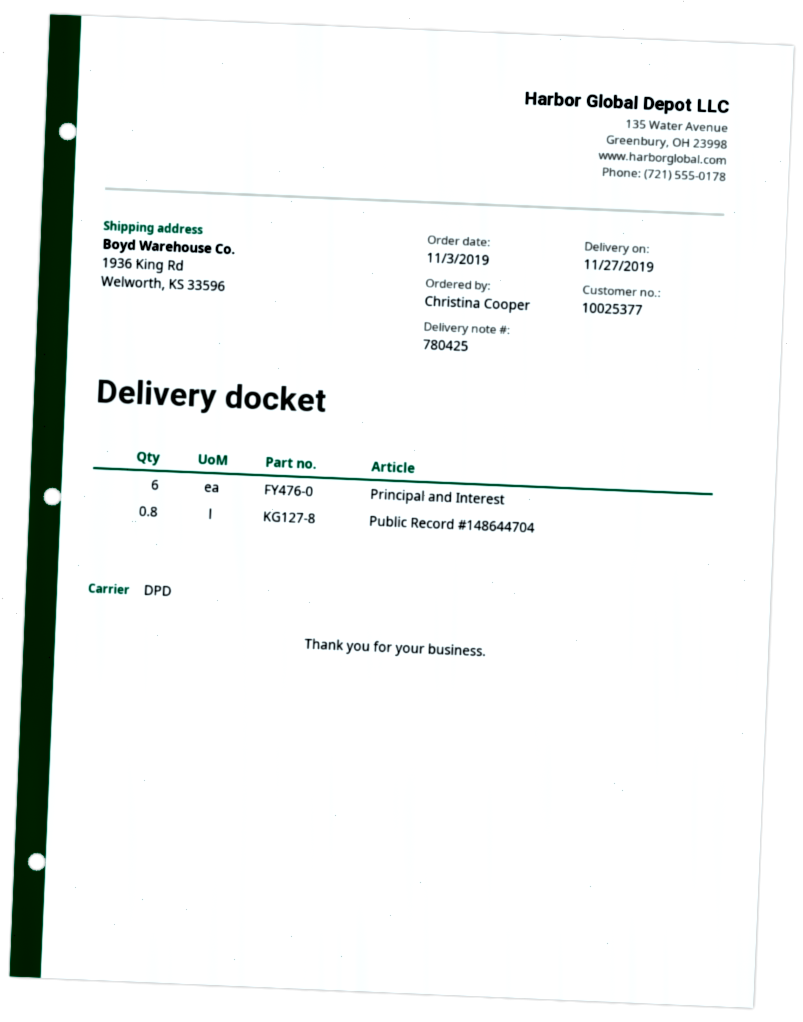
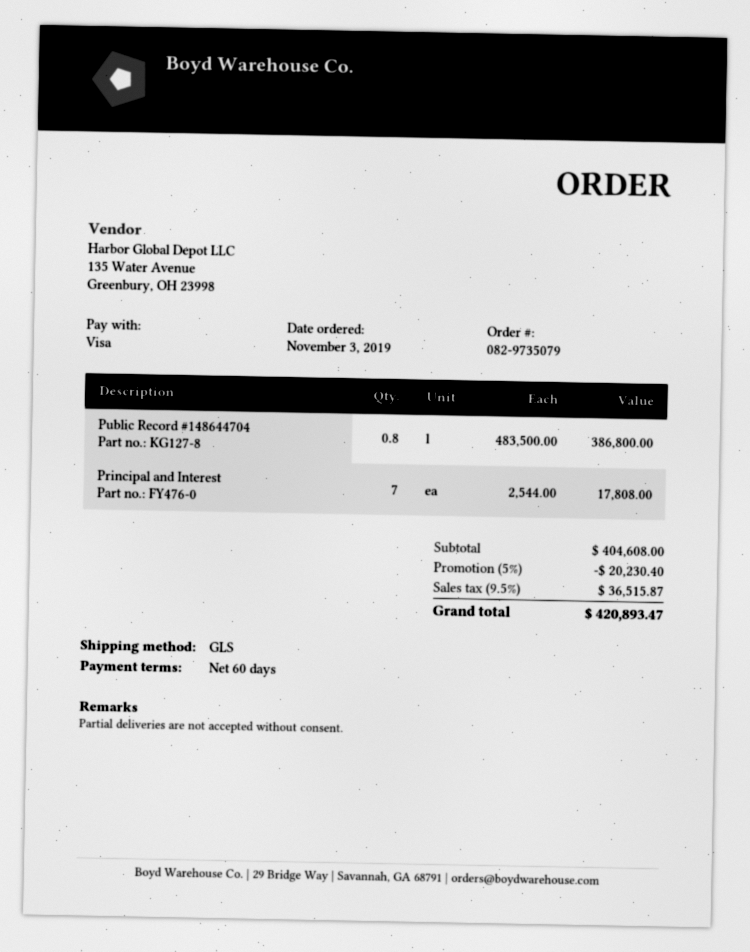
shipping method: DPD -> GLS
Principal and Interest: 6 -> 7

